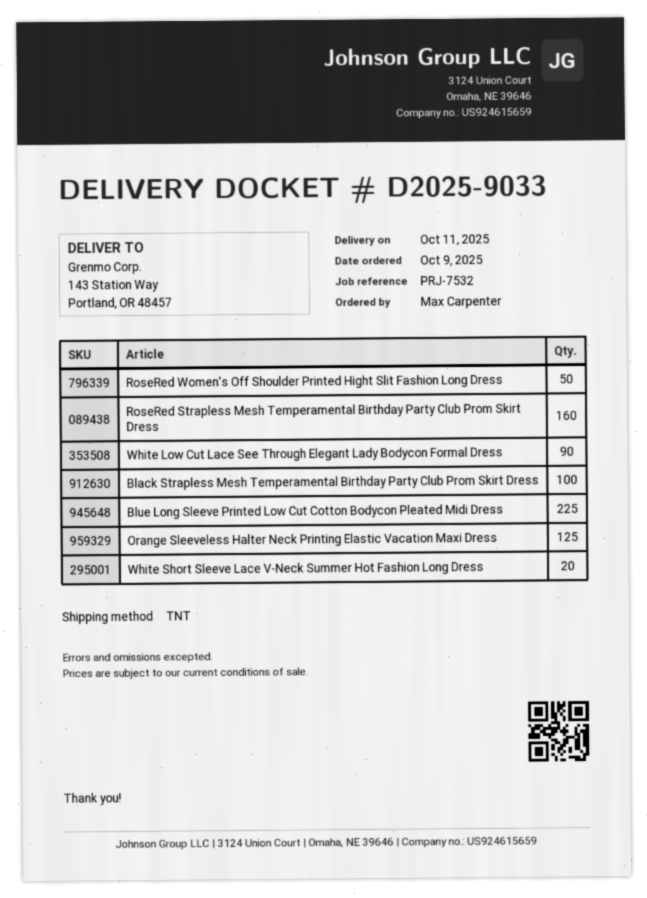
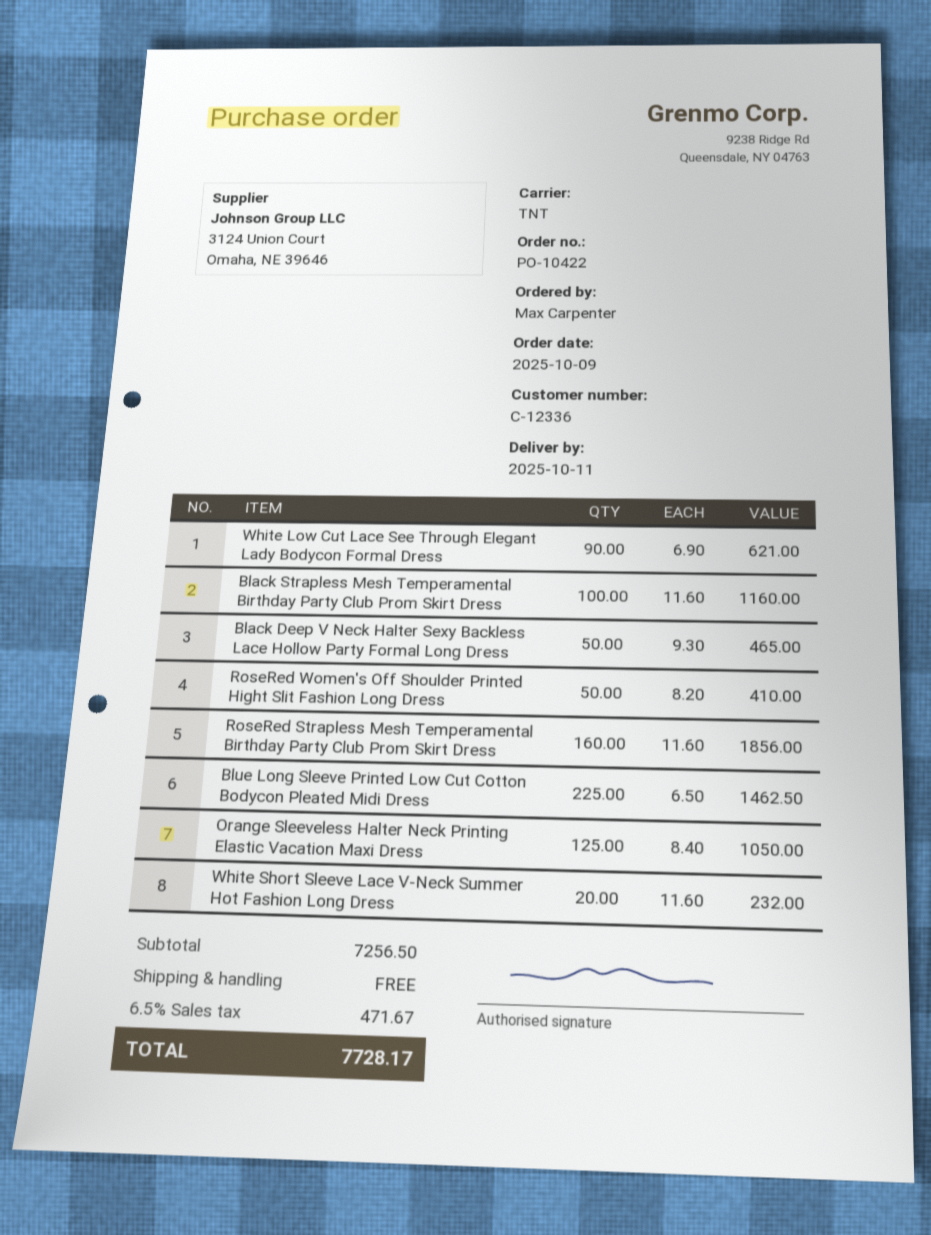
Black Deep V Neck Halter Sexy Backless Lace Hollow Party Formal Long Dress: none -> 50

